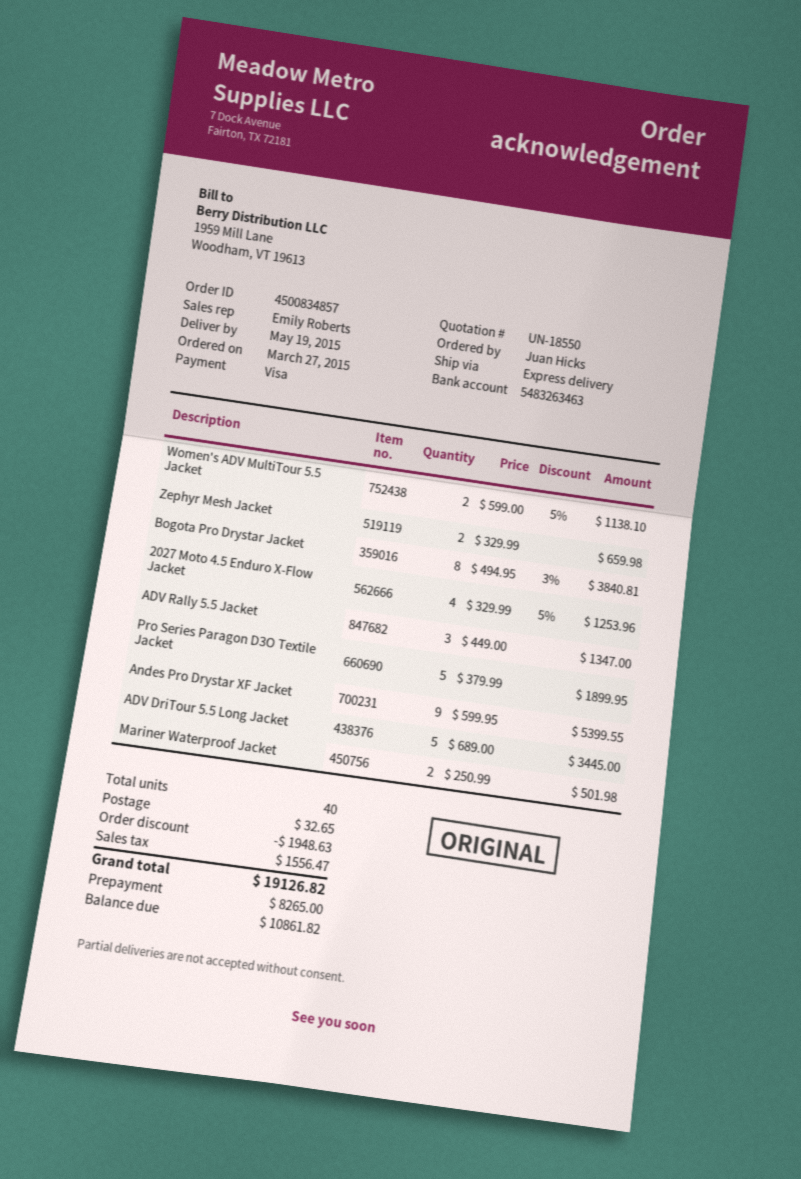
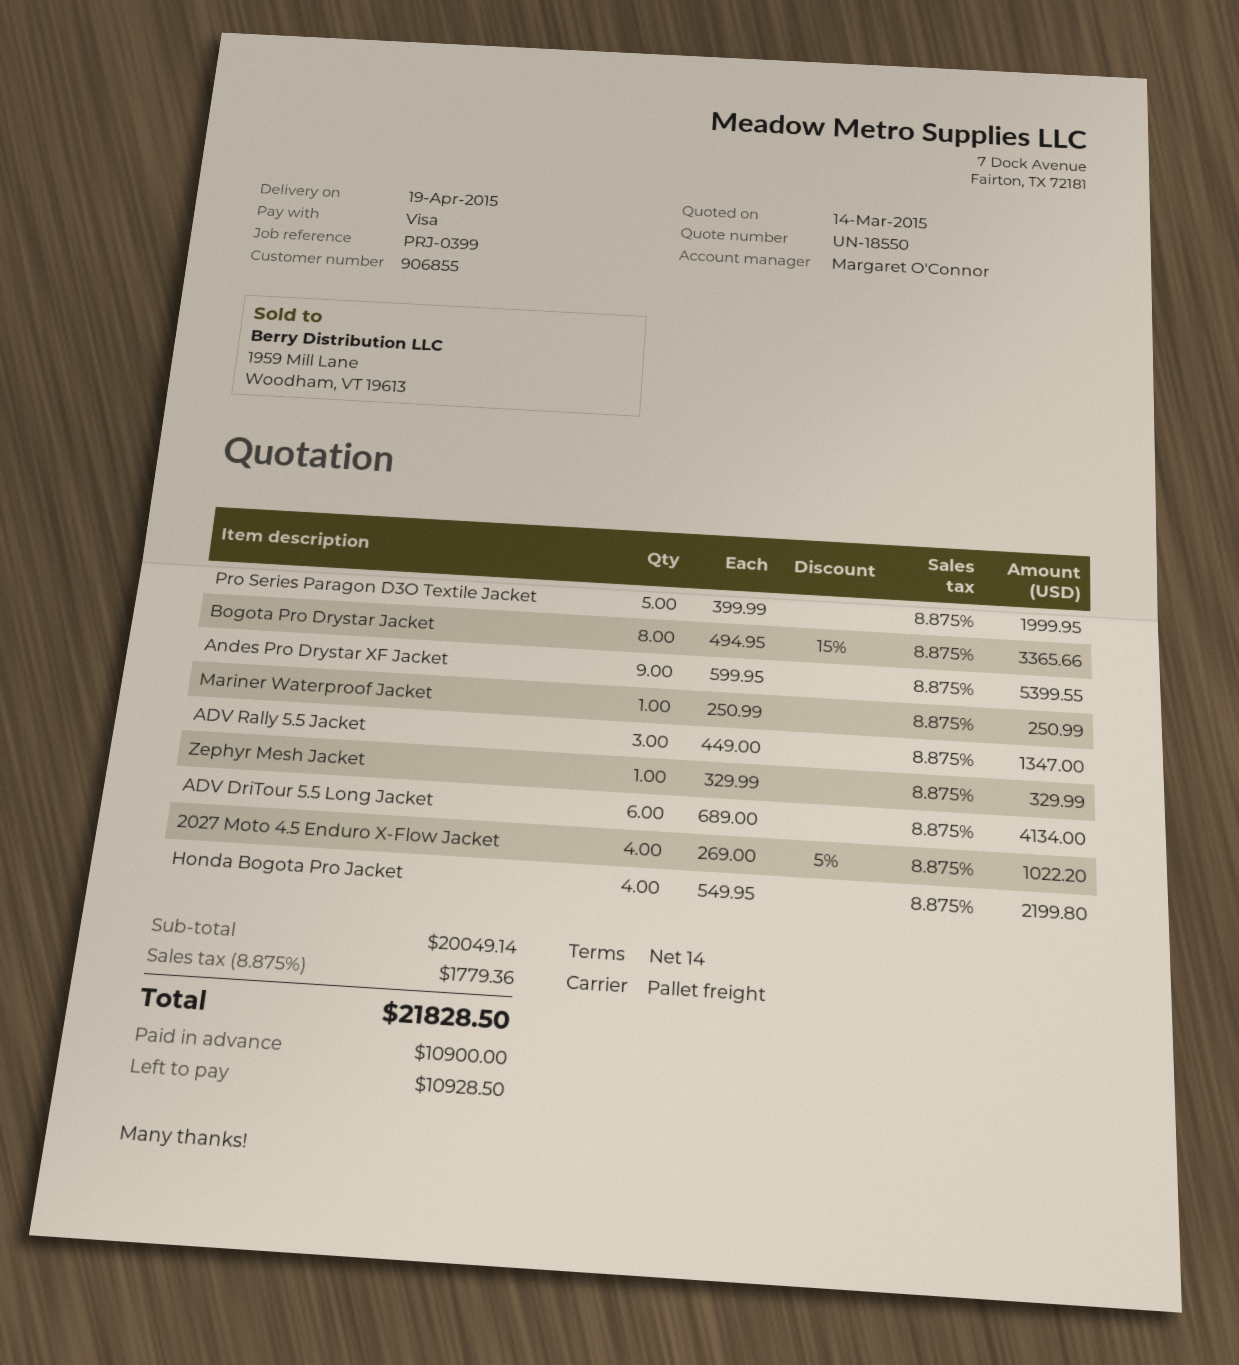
delivery date: 2015-05-19 -> 2015-04-19
sales rep: Emily Roberts -> Margaret O'Connor
shipping method: express -> pallet freight
Women's ADV MultiTour 5.5 Jacket: 2 x 599.00 - 5% = 1138.10 -> none
Zephyr Mesh Jacket: 2 x 329.99 = 659.98 -> 1 x 329.99 = 329.99
Bogota Pro Drystar Jacket: 8 x 494.95 - 3% = 3840.81 -> 8 x 494.95 - 15% = 3365.66
2027 Moto 4.5 Enduro X-Flow Jacket: 4 x 329.99 - 5% = 1253.96 -> 4 x 269.00 - 5% = 1022.20
Pro Series Paragon D3O Textile Jacket: 5 x 379.99 = 1899.95 -> 5 x 399.99 = 1999.95
ADV DriTour 5.5 Long Jacket: 5 x 689.00 = 3445.00 -> 6 x 689.00 = 4134.00
Mariner Waterproof Jacket: 2 x 250.99 = 501.98 -> 1 x 250.99 = 250.99
Honda Bogota Pro Jacket: none -> 4 x 549.95 = 2199.80
discount: 1948.63 -> none
shipping: 32.65 -> none
tax: 1556.47 -> 1779.36
total: 19126.82 -> 21828.50
deposit: 8265.00 -> 10900.00
balance: 10861.82 -> 10928.50

